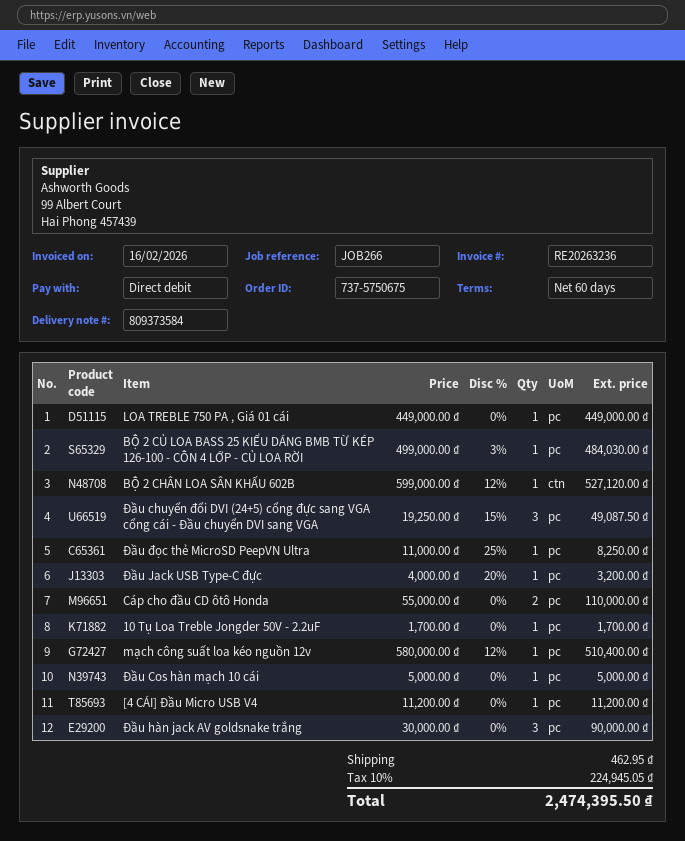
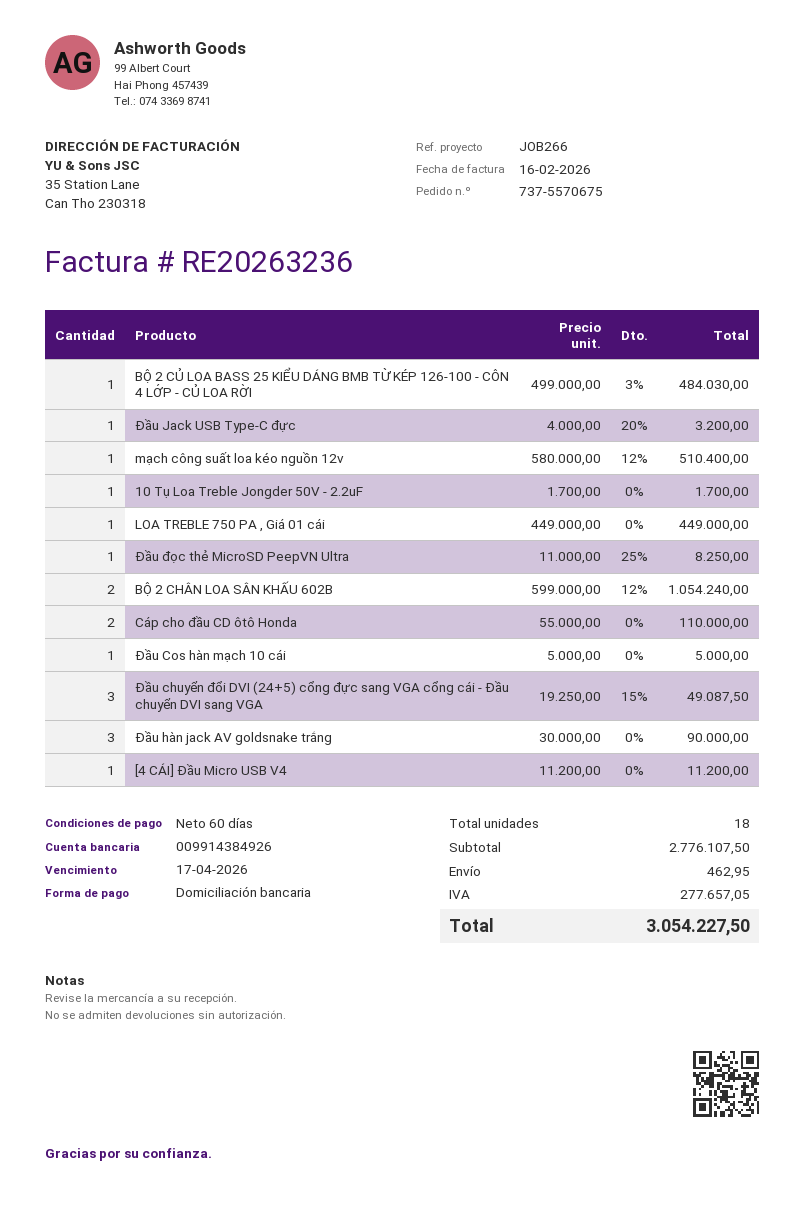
order number: 737-5750675 -> 737-5570675
BỘ 2 CHÂN LOA SÂN KHẤU 602B: 1 x 599000.00 - 12% = 527120.00 -> 2 x 599000.00 - 12% = 1054240.00
tax: 224945.05 -> 277657.05
total: 2474395.50 -> 3054227.50

